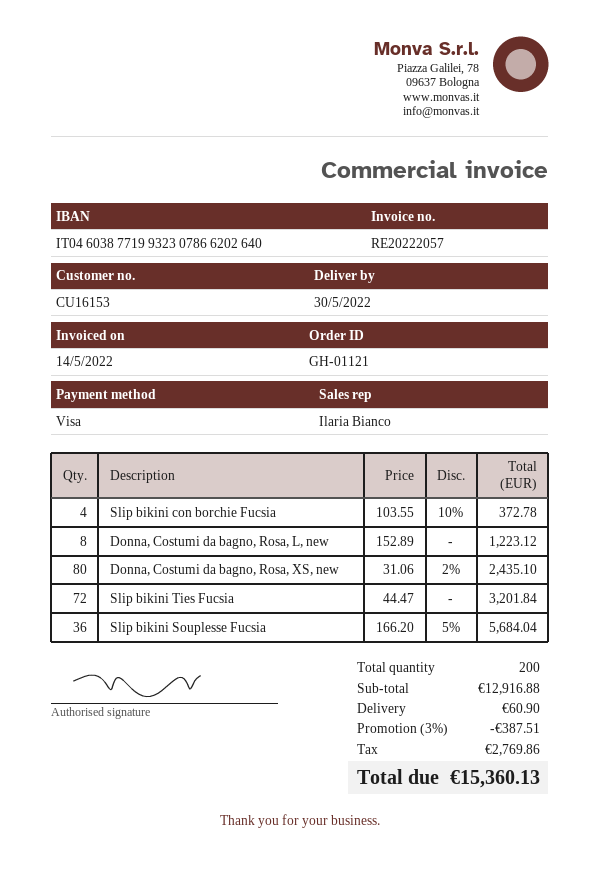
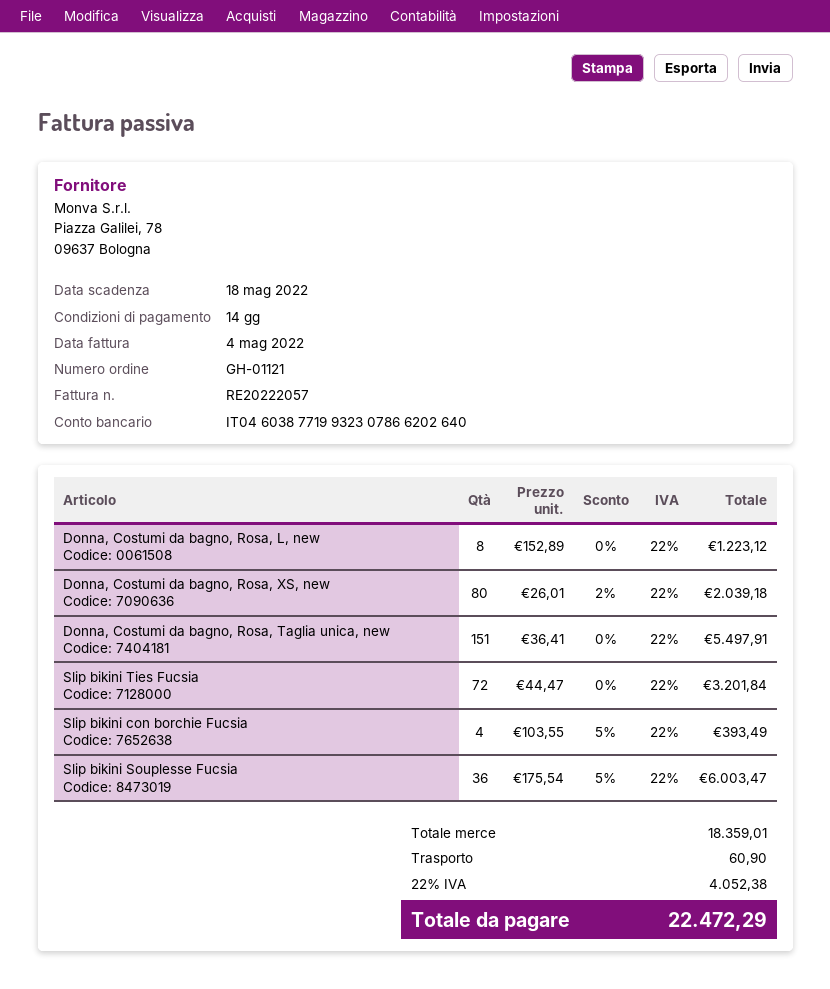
invoice date: 2022-05-14 -> 2022-05-04
Slip bikini con borchie Fucsia: 4 x 103.55 - 10% = 372.78 -> 4 x 103.55 - 5% = 393.49
Donna, Costumi da bagno, Rosa, XS, new: 80 x 31.06 - 2% = 2435.10 -> 80 x 26.01 - 2% = 2039.18
Slip bikini Souplesse Fucsia: 36 x 166.20 - 5% = 5684.04 -> 36 x 175.54 - 5% = 6003.47
Donna, Costumi da bagno, Rosa, Taglia unica, new: none -> 151 x 36.41 = 5497.91
subtotal: 12916.88 -> 18359.01
discount: 3% = 387.51 -> none
tax: 2769.86 -> 4052.38
total: 15360.13 -> 22472.29

